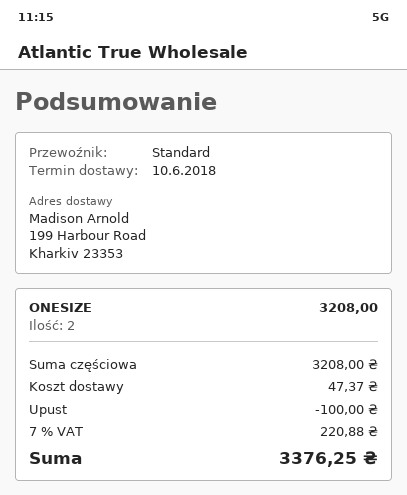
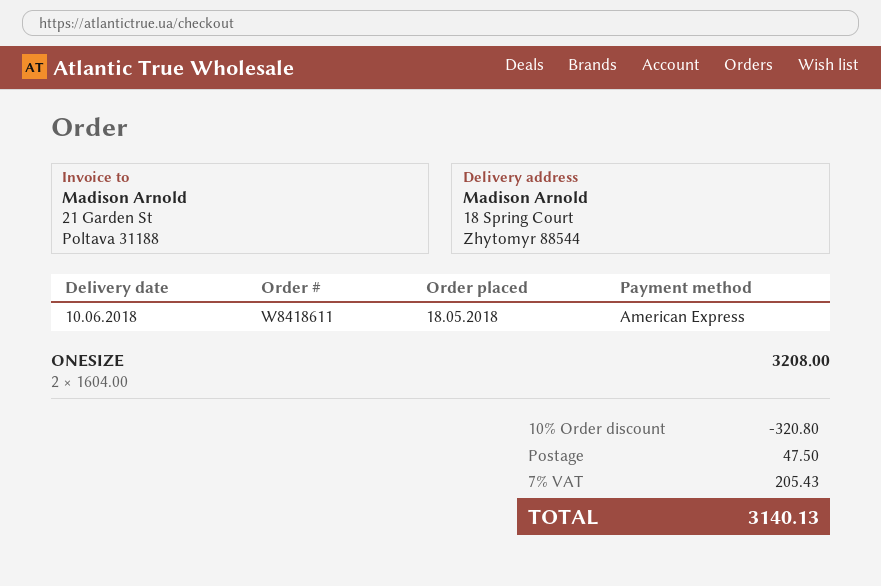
ship to: 199 Harbour Road, Kharkiv 23353 -> 18 Spring Court, Zhytomyr 88544
discount: 100.00 -> 320.80
shipping: 47.37 -> 47.50
tax: 7% = 220.88 -> 7% = 205.43
total: 3376.25 -> 3140.13

